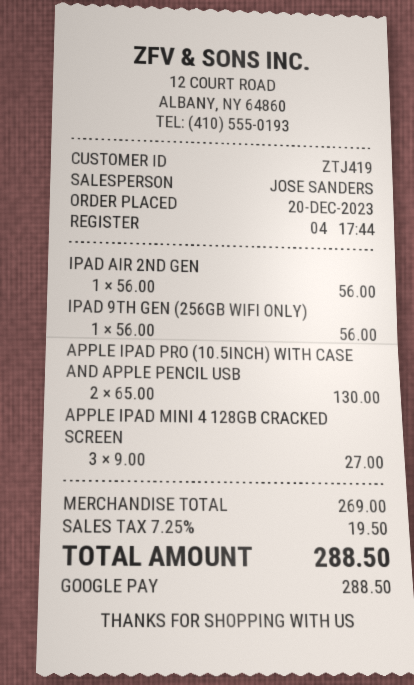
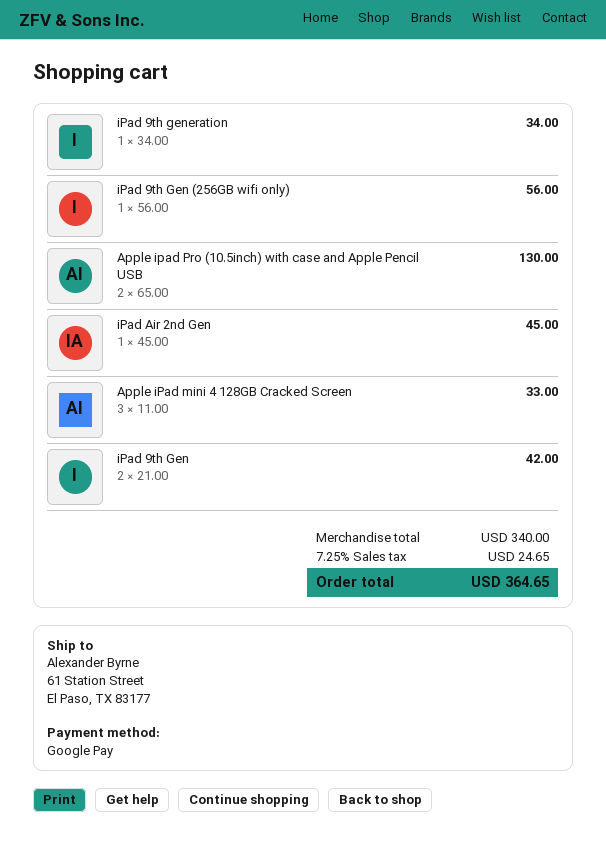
IPAD AIR 2ND GEN: 1 x 56.00 = 56.00 -> 1 x 45.00 = 45.00
APPLE IPAD MINI 4 128GB CRACKED SCREEN: 3 x 9.00 = 27.00 -> 3 x 11.00 = 33.00
iPad 9th generation: none -> 1 x 34.00 = 34.00
iPad 9th Gen: none -> 2 x 21.00 = 42.00
subtotal: 269.00 -> 340.00
tax: 7.25% = 19.50 -> 7.25% = 24.65
total: 288.50 -> 364.65

